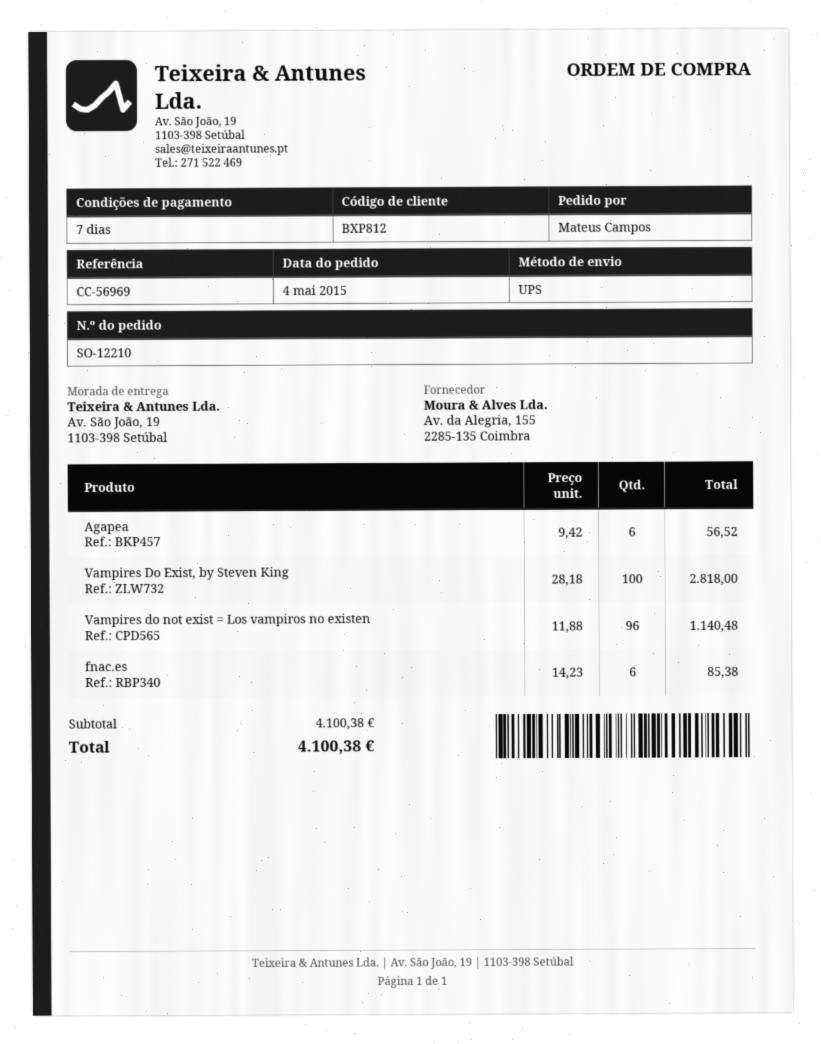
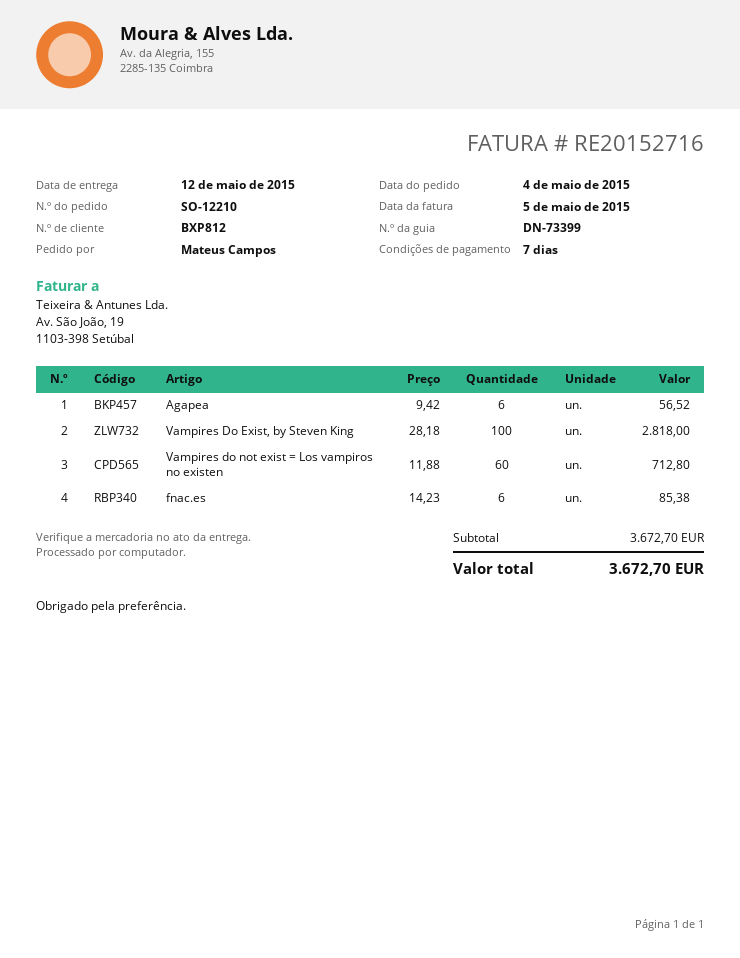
Vampires do not exist = Los vampiros no existen: 96 x 11.88 = 1140.48 -> 60 x 11.88 = 712.80
subtotal: 4100.38 -> 3672.70
total: 4100.38 -> 3672.70

